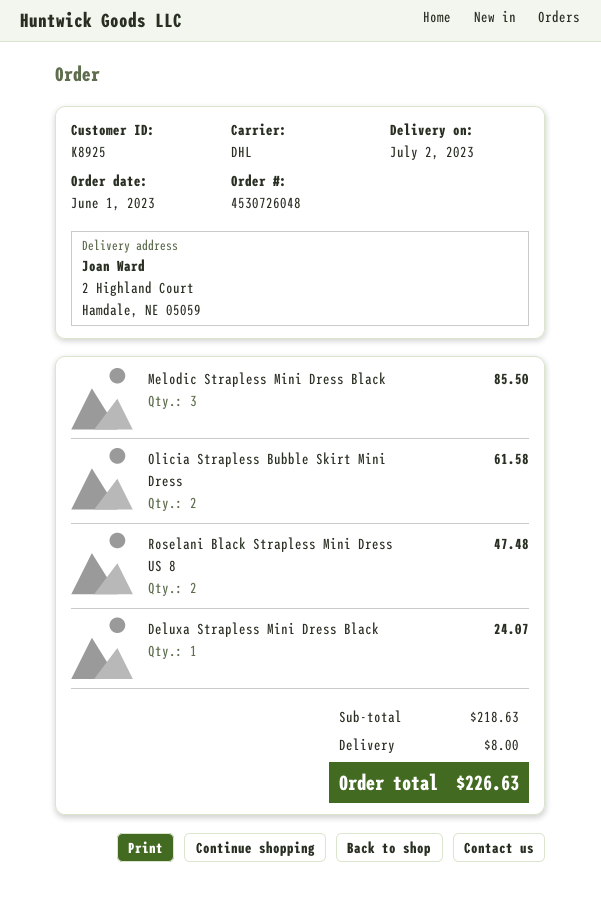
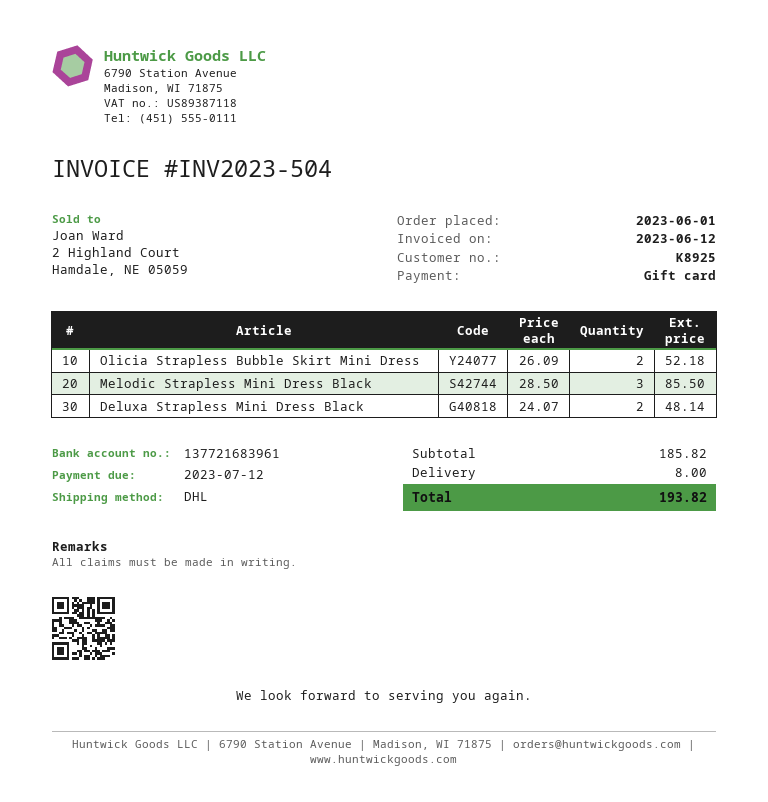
Olicia Strapless Bubble Skirt Mini Dress: 2 for 61.58 -> 2 for 52.18
Roselani Black Strapless Mini Dress US 8: 2 for 47.48 -> none
Deluxa Strapless Mini Dress Black: 1 for 24.07 -> 2 for 48.14
subtotal: 218.63 -> 185.82
total: 226.63 -> 193.82

